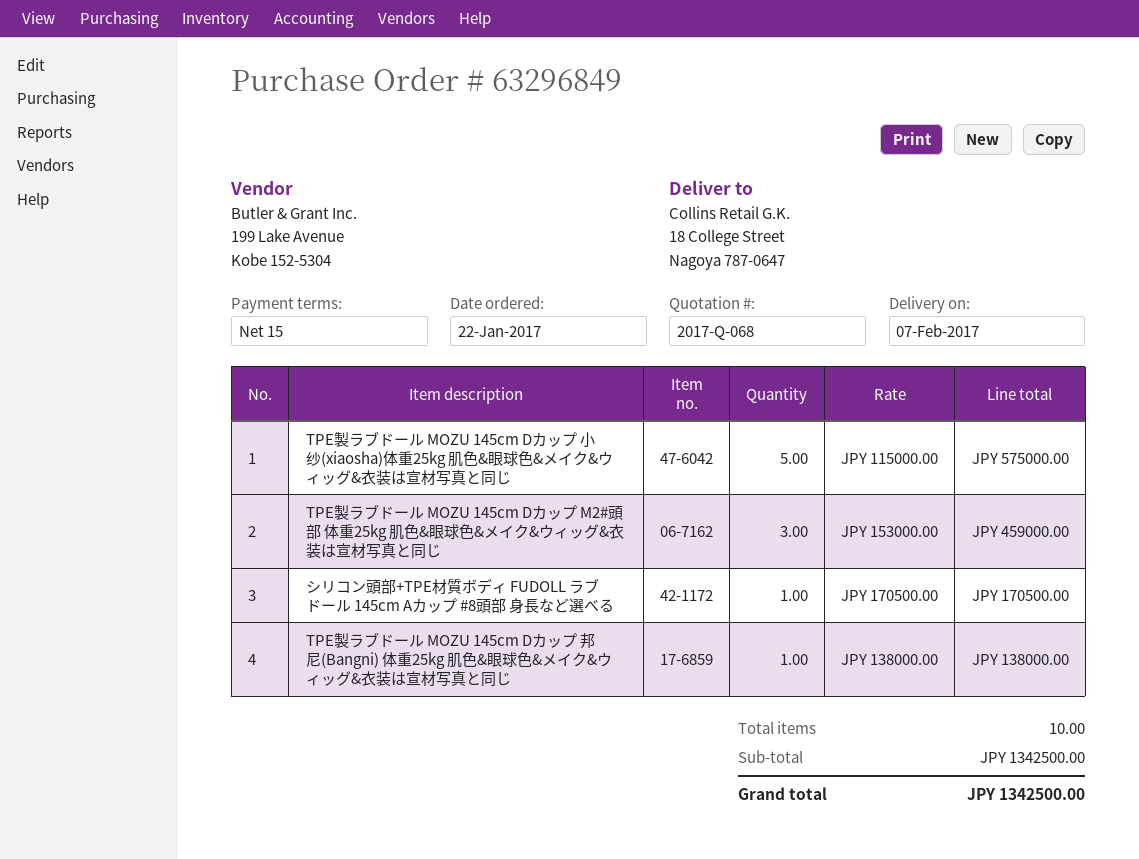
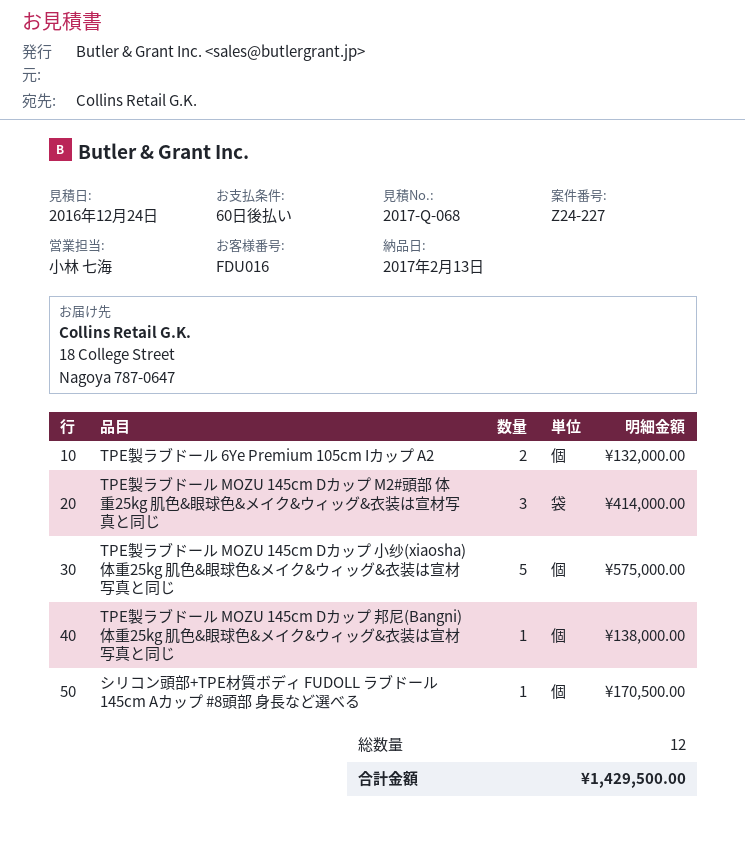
delivery date: 2017-02-07 -> 2017-02-13
payment terms: 15 days -> 60 days
TPE製ラブドール MOZU 145cm Dカップ M2#頭部 体重25kg 肌色&眼球色&メイク&ウィッグ&衣装は宣材写真と同じ: 3 for 459000.00 -> 3 for 414000.00
TPE製ラブドール 6Ye Premium 105cm Iカップ A2: none -> 2 for 132000.00
total quantity: 10 -> 12
total: 1342500.00 -> 1429500.00

